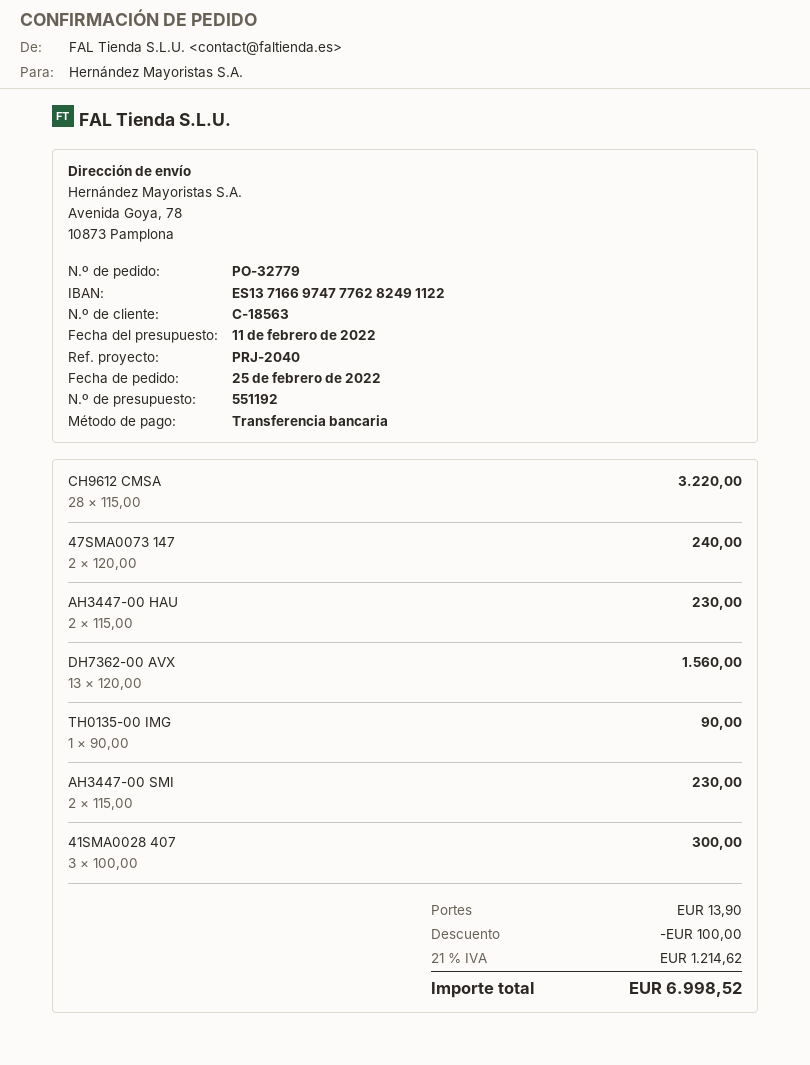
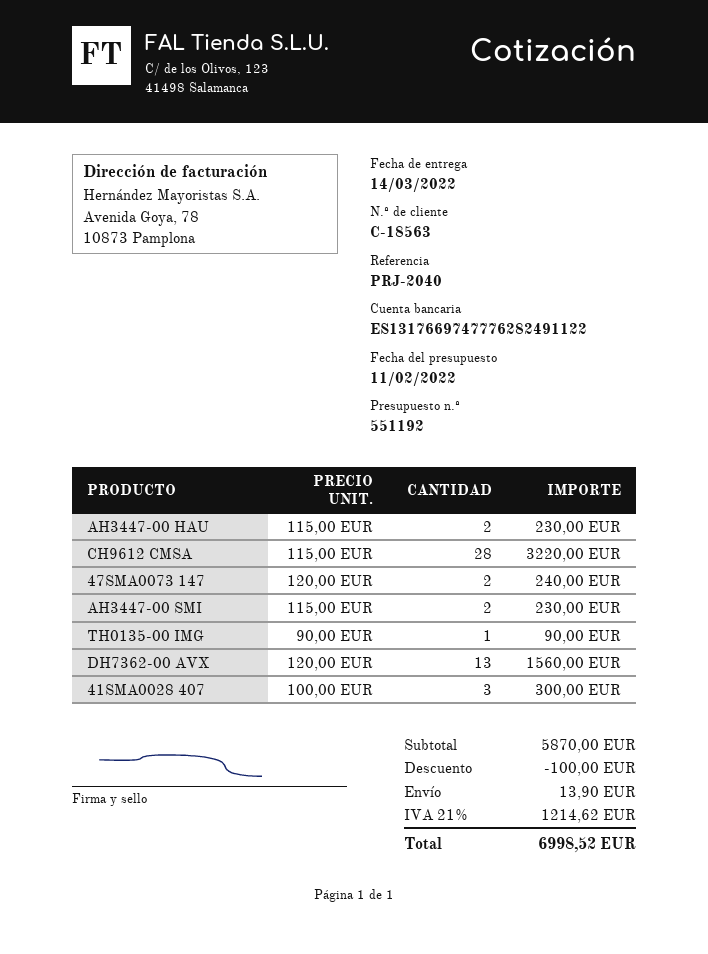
bank account: ES1371669747776282491122 -> ES1317669747776282491122

